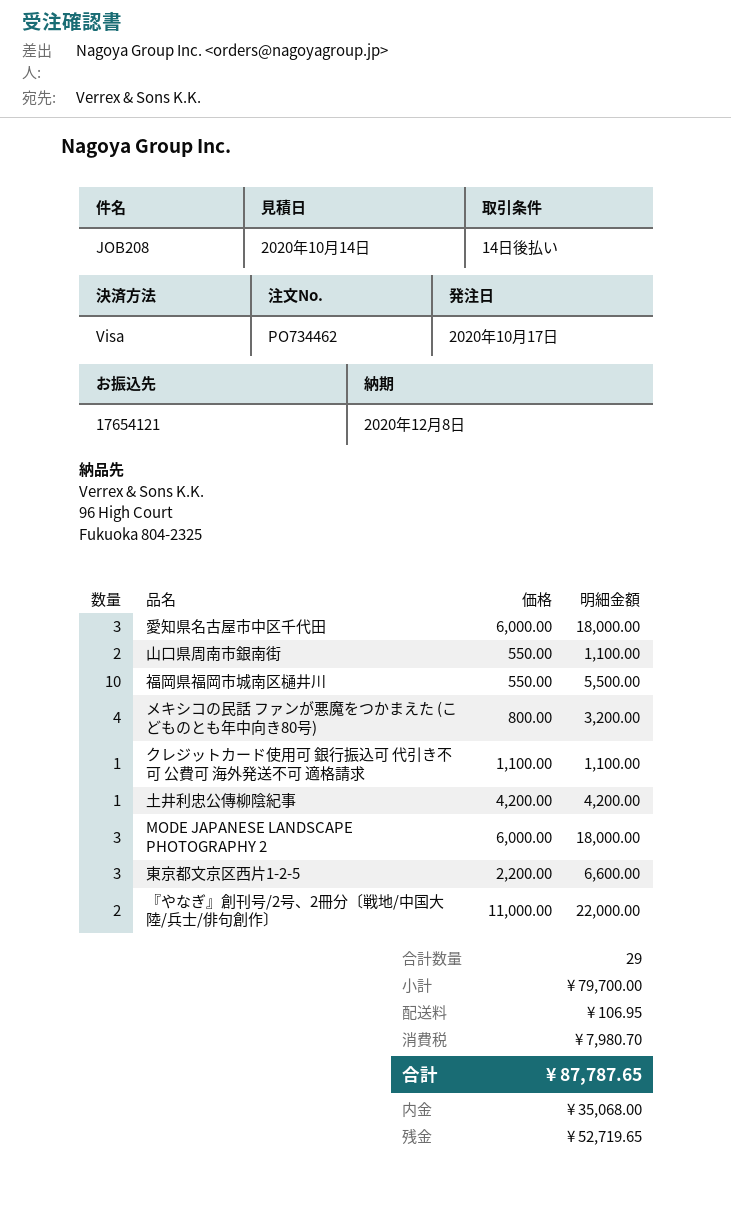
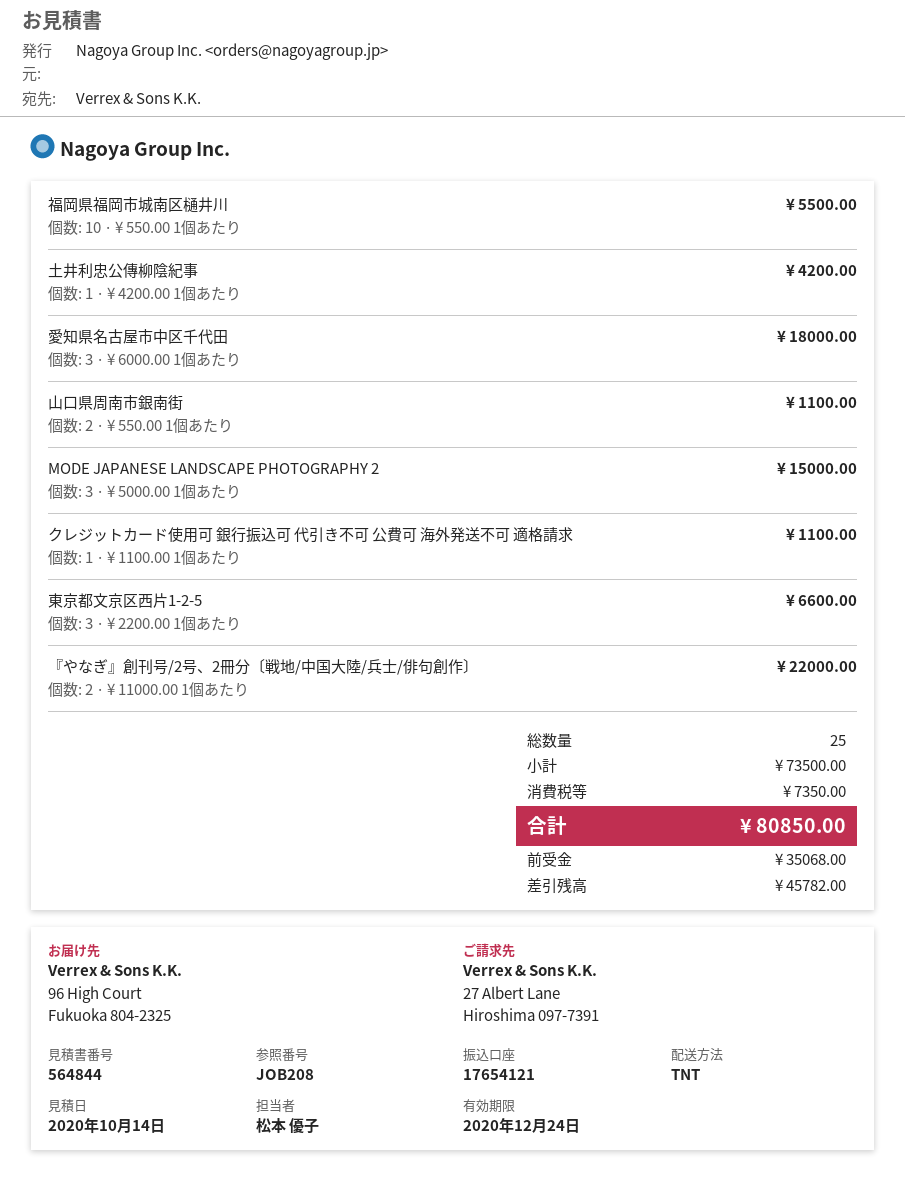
メキシコの民話 ファンが悪魔をつかまえた (こどものとも年中向き80号): 4 x 800.00 = 3200.00 -> none
MODE JAPANESE LANDSCAPE PHOTOGRAPHY 2: 3 x 6000.00 = 18000.00 -> 3 x 5000.00 = 15000.00
total quantity: 29 -> 25
subtotal: 79700.00 -> 73500.00
shipping: 106.95 -> none
tax: 7980.70 -> 7350.00
total: 87787.65 -> 80850.00
balance: 52719.65 -> 45782.00

